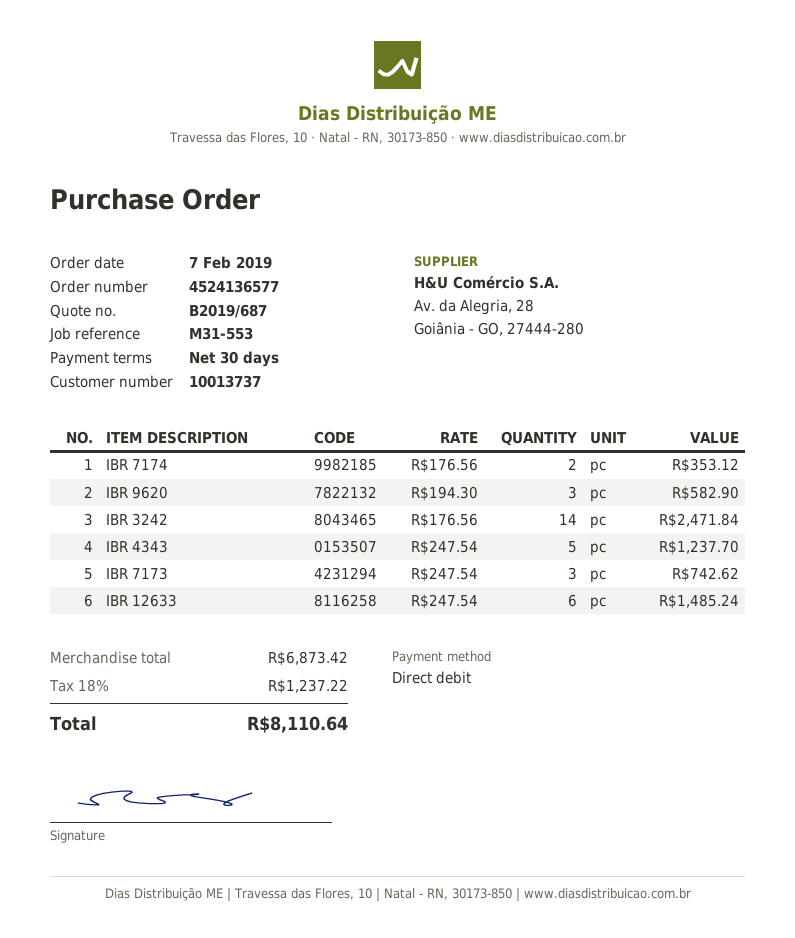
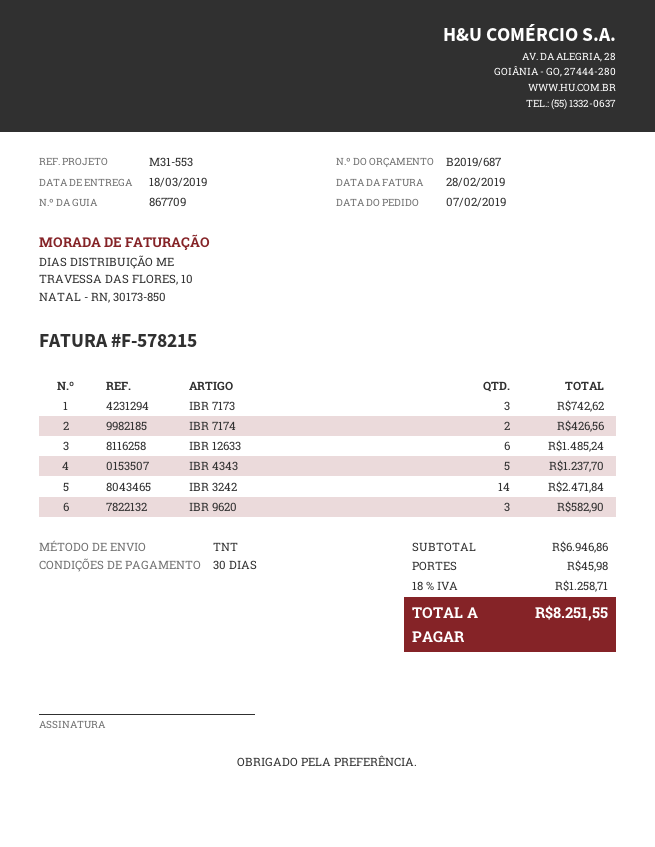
IBR 7174: 2 for 353.12 -> 2 for 426.56
subtotal: 6873.42 -> 6946.86
shipping: none -> 45.98
tax: 18% = 1237.22 -> 18% = 1258.71
total: 8110.64 -> 8251.55

